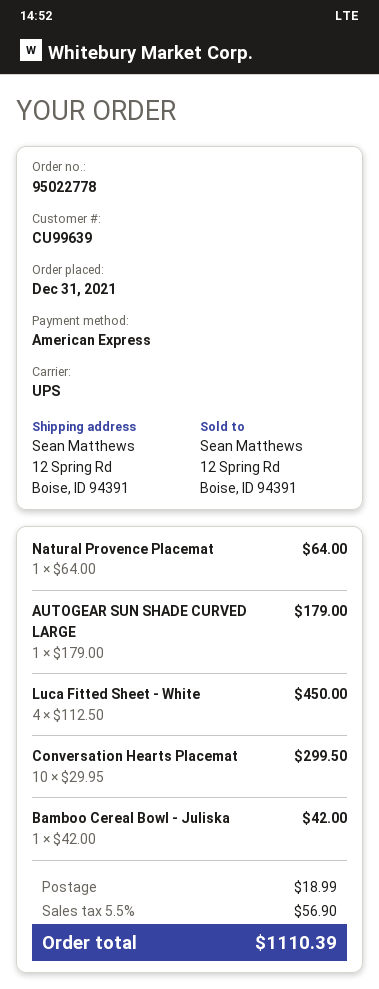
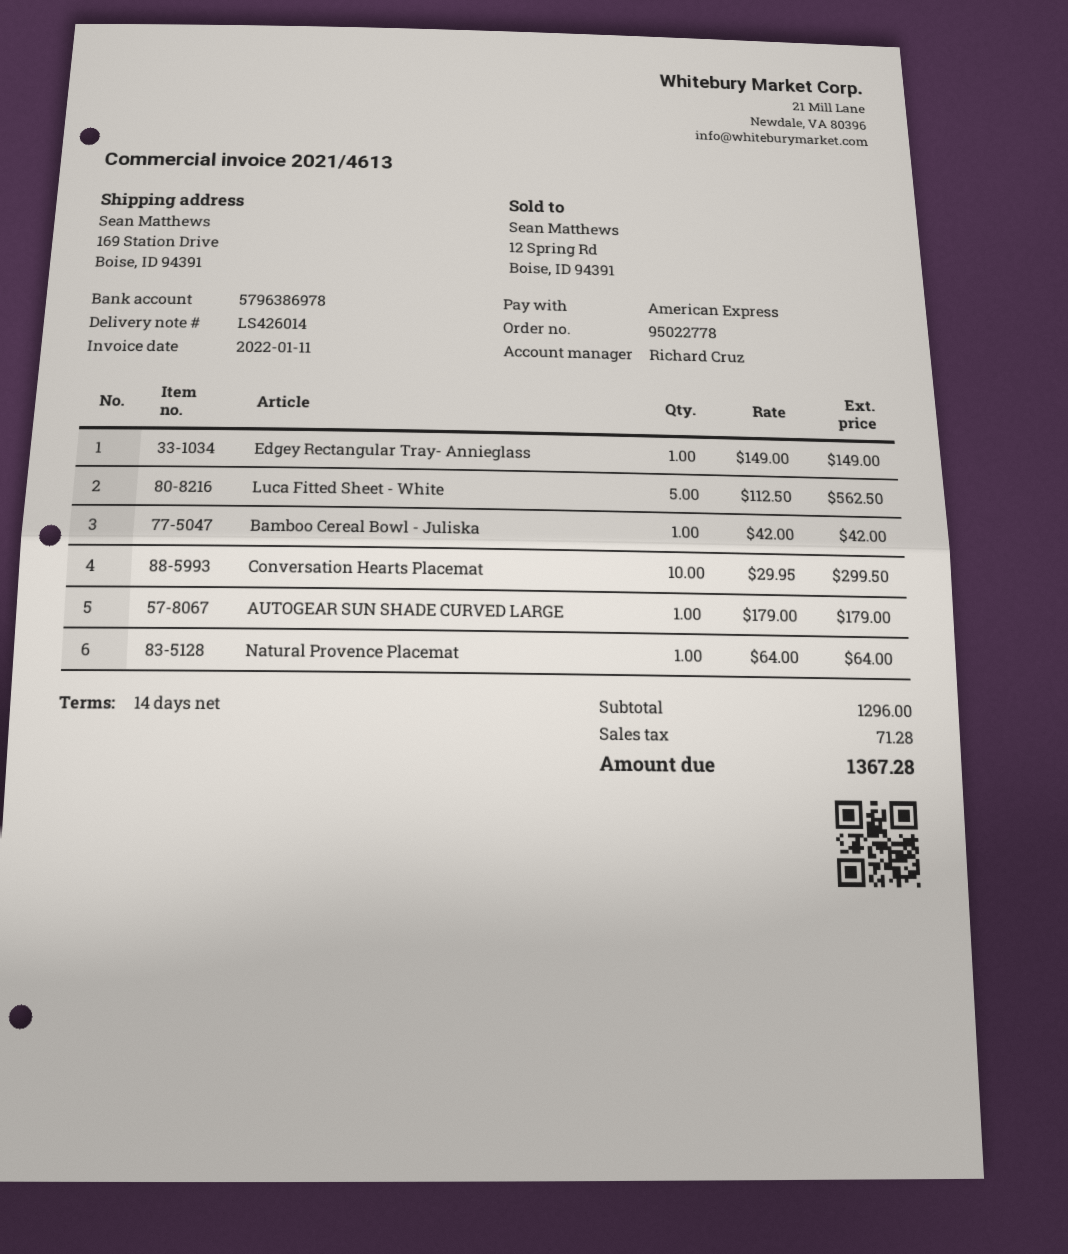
ship to: 12 Spring Rd, Boise, ID 94391 -> 169 Station Drive, Boise, ID 94391
Luca Fitted Sheet - White: 4 x 112.50 = 450.00 -> 5 x 112.50 = 562.50
Edgey Rectangular Tray- Annieglass: none -> 1 x 149.00 = 149.00
shipping: 18.99 -> none
tax: 56.90 -> 71.28
total: 1110.39 -> 1367.28

